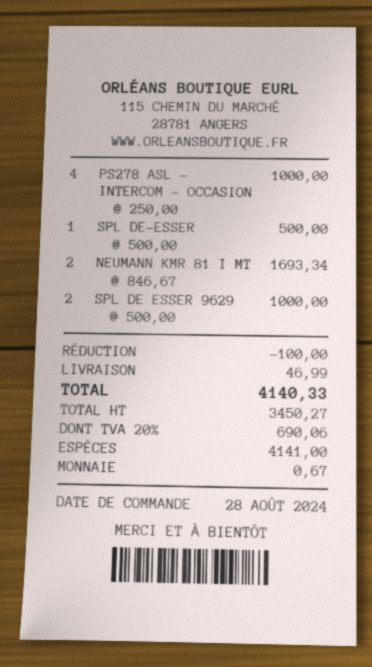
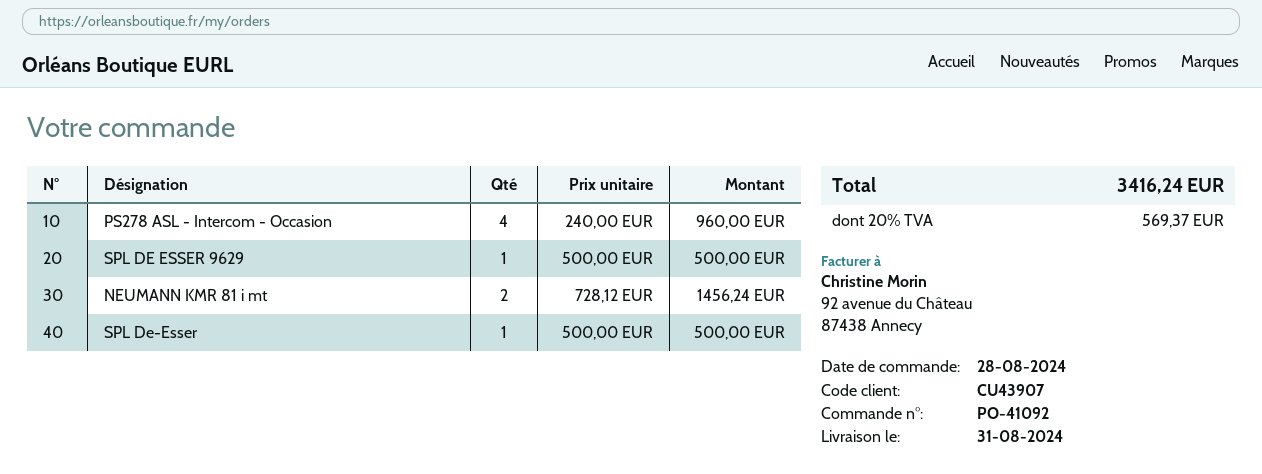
PS278 ASL - INTERCOM - OCCASION: 4 x 250.00 = 1000.00 -> 4 x 240.00 = 960.00
NEUMANN KMR 81 I MT: 2 x 846.67 = 1693.34 -> 2 x 728.12 = 1456.24
SPL DE ESSER 9629: 2 x 500.00 = 1000.00 -> 1 x 500.00 = 500.00
discount: 100.00 -> none
shipping: 46.99 -> none
tax: 20% = 690.06 -> 20% = 569.37
total: 4140.33 -> 3416.24

